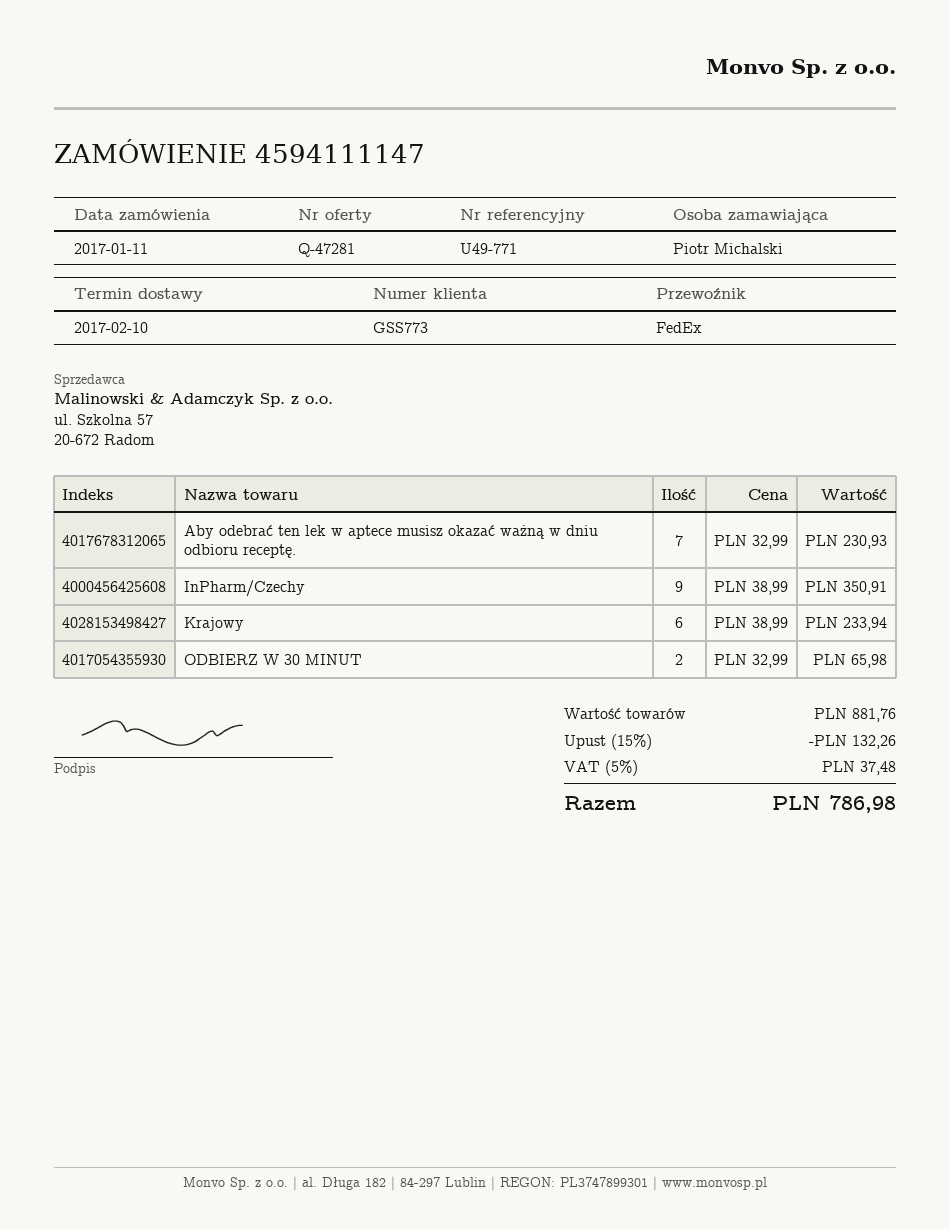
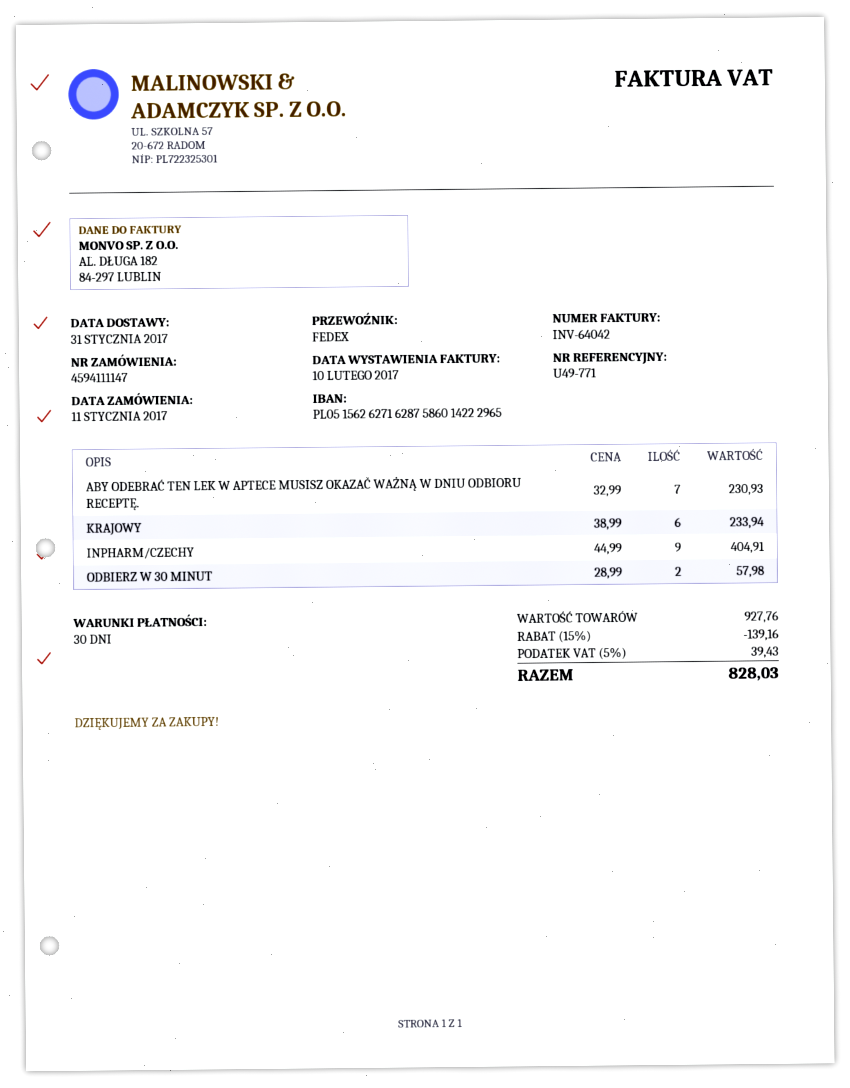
delivery date: 2017-02-10 -> 2017-01-31
InPharm/Czechy: 9 x 38.99 = 350.91 -> 9 x 44.99 = 404.91
ODBIERZ W 30 MINUT: 2 x 32.99 = 65.98 -> 2 x 28.99 = 57.98
subtotal: 881.76 -> 927.76
discount: 15% = 132.26 -> 15% = 139.16
tax: 5% = 37.48 -> 5% = 39.43
total: 786.98 -> 828.03

